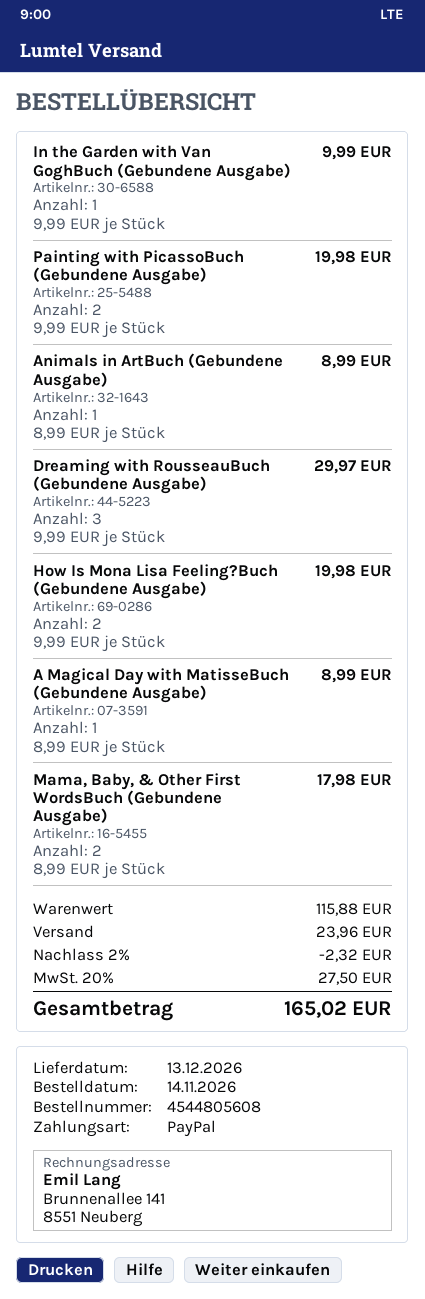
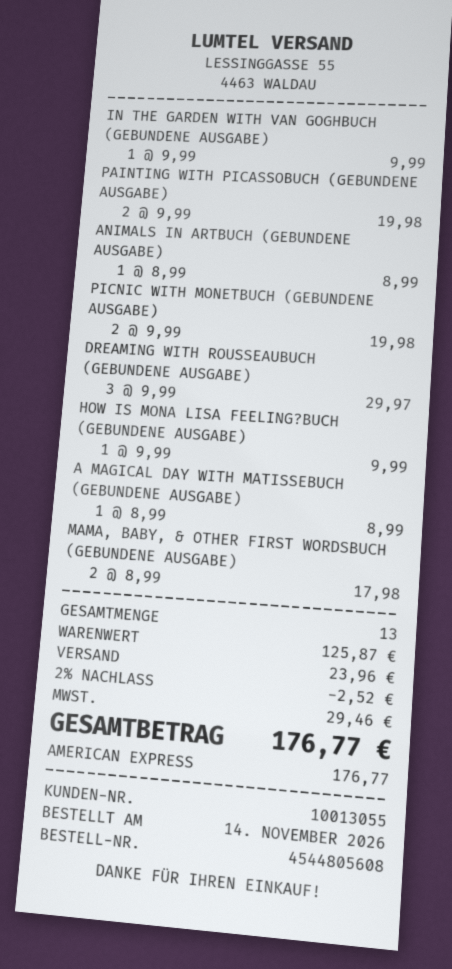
payment method: PayPal -> American Express
How Is Mona Lisa Feeling?Buch (Gebundene Ausgabe): 2 x 9.99 = 19.98 -> 1 x 9.99 = 9.99
PICNIC WITH MONETBUCH (GEBUNDENE AUSGABE): none -> 2 x 9.99 = 19.98
subtotal: 115.88 -> 125.87
discount: 2% = 2.32 -> 2% = 2.52
tax: 27.50 -> 29.46
total: 165.02 -> 176.77

